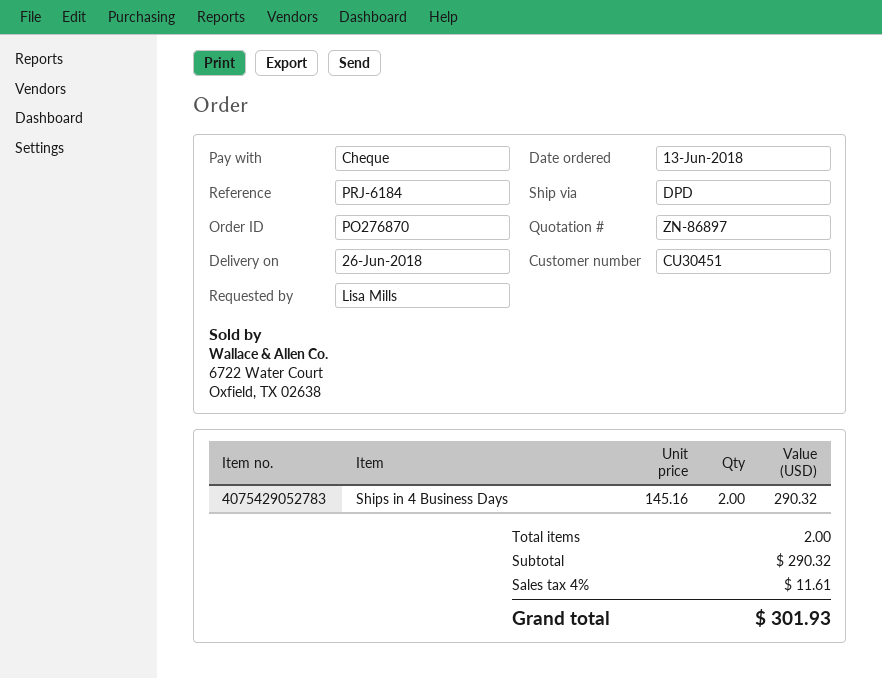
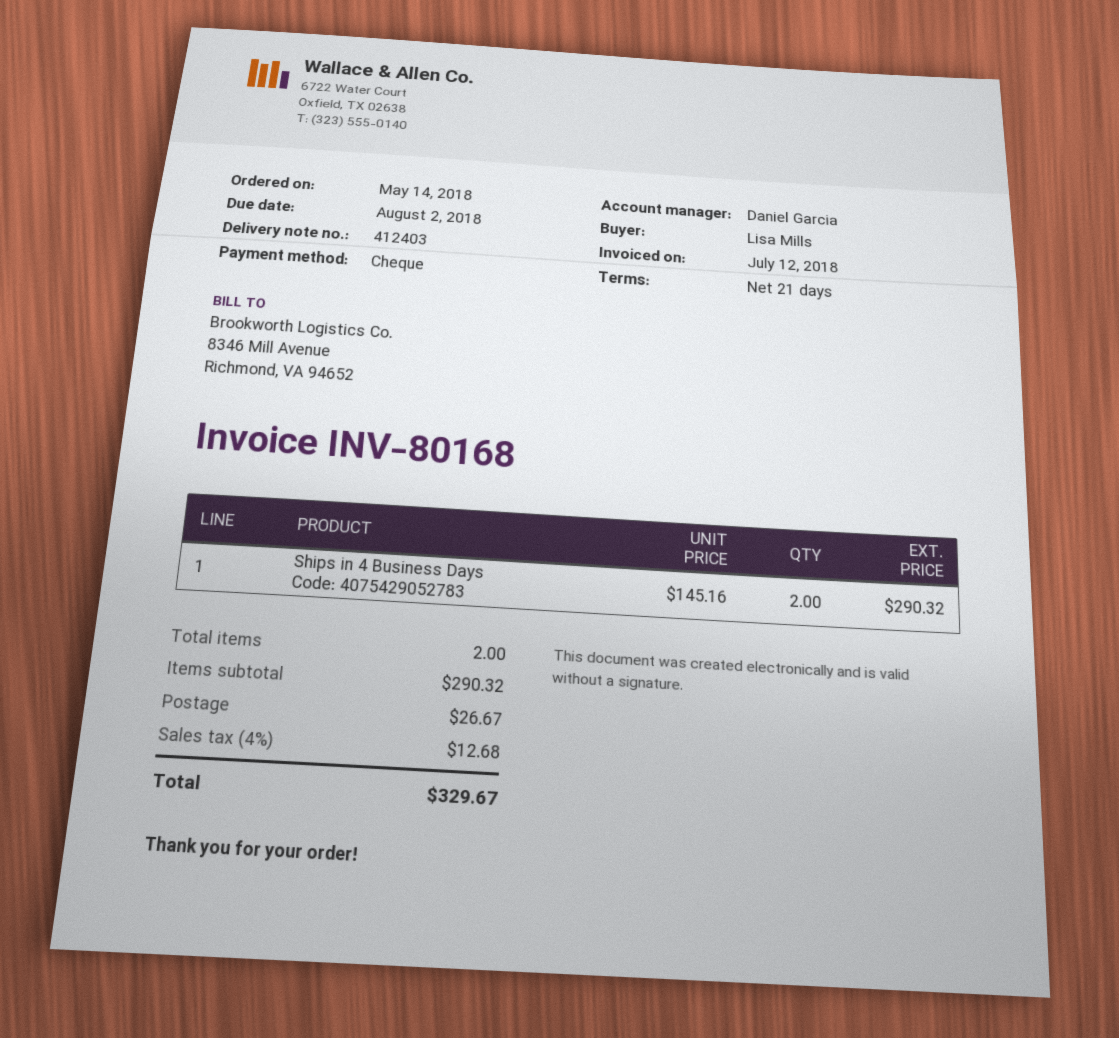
order date: 2018-06-13 -> 2018-05-14
shipping: none -> 26.67
tax: 4% = 11.61 -> 4% = 12.68
total: 301.93 -> 329.67

